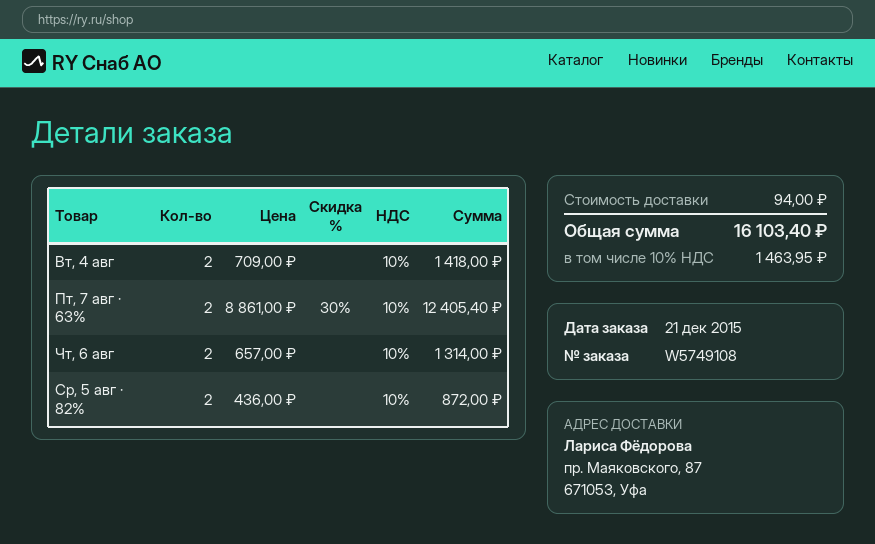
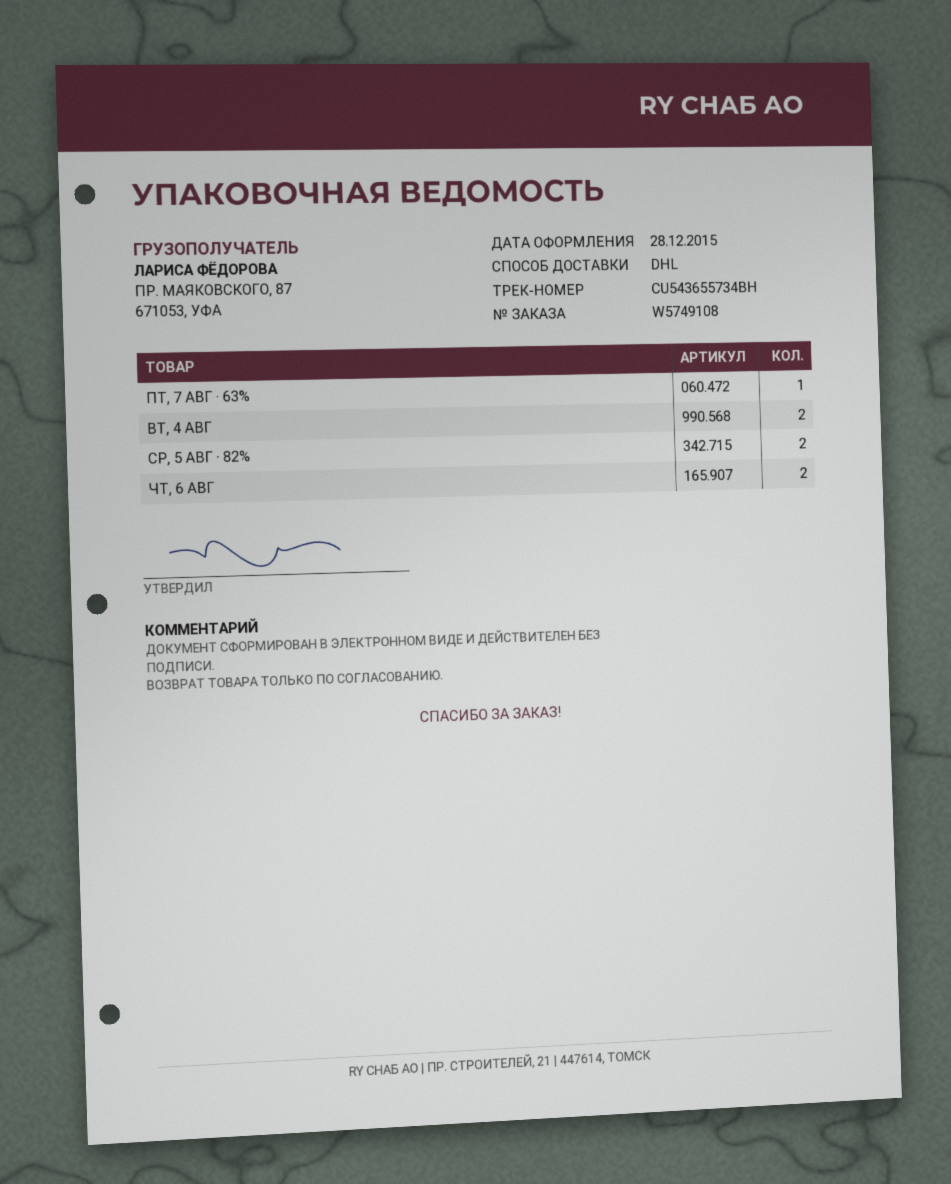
order date: 2015-12-21 -> 2015-12-28
Пт, 7 авг · 63%: 2 -> 1

